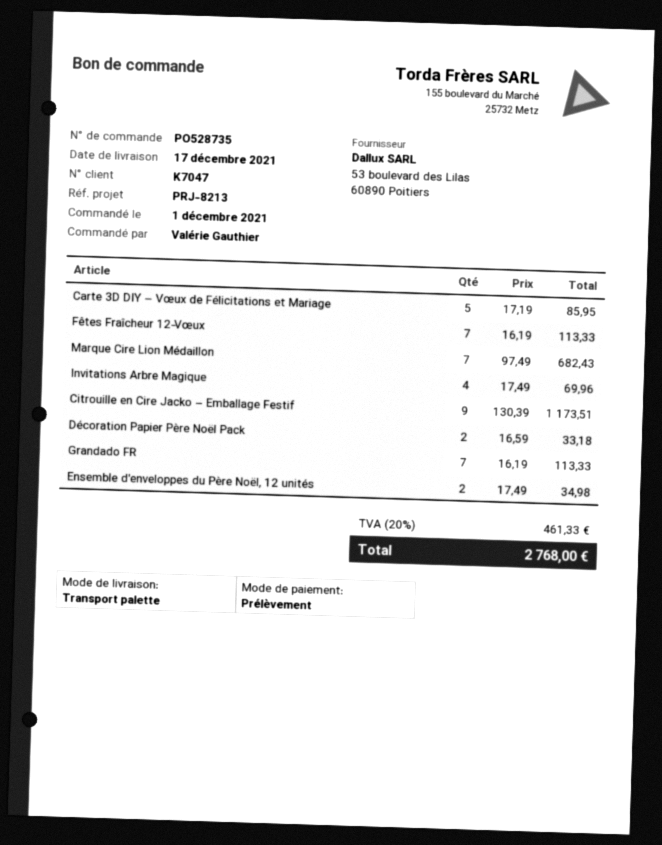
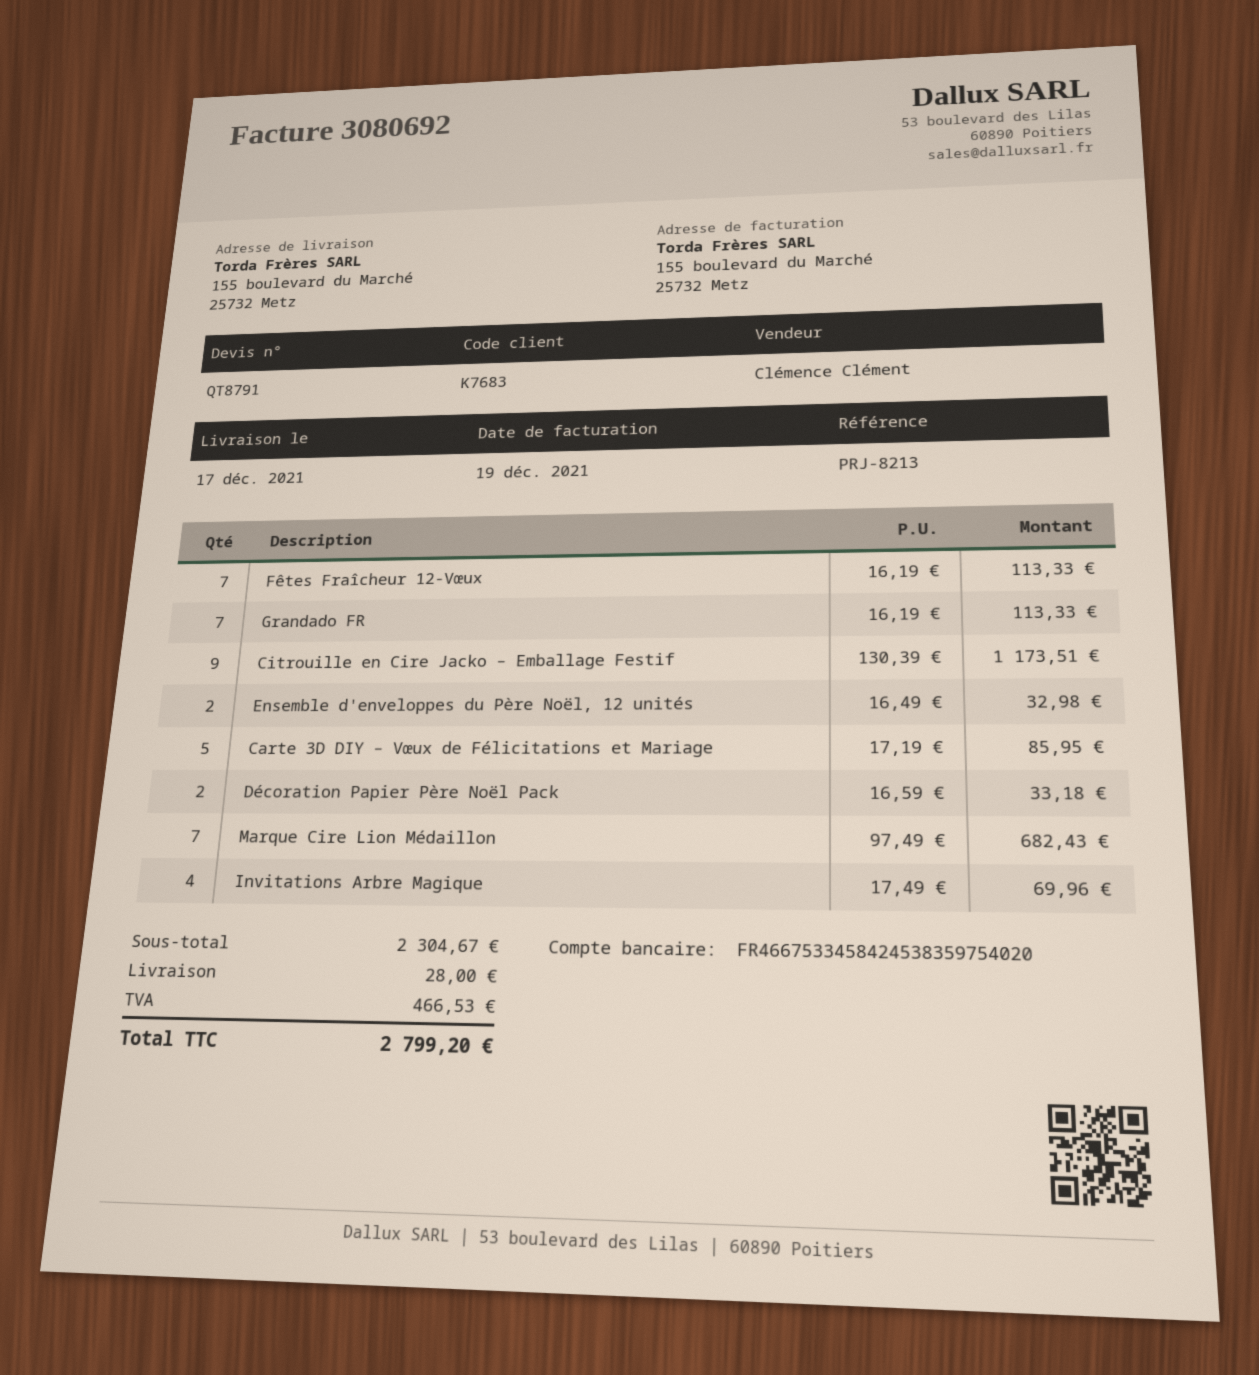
customer number: K7047 -> K7683
Ensemble d'enveloppes du Père Noël, 12 unités: 2 x 17.49 = 34.98 -> 2 x 16.49 = 32.98
shipping: none -> 28.00
tax: 461.33 -> 466.53
total: 2768.00 -> 2799.20

